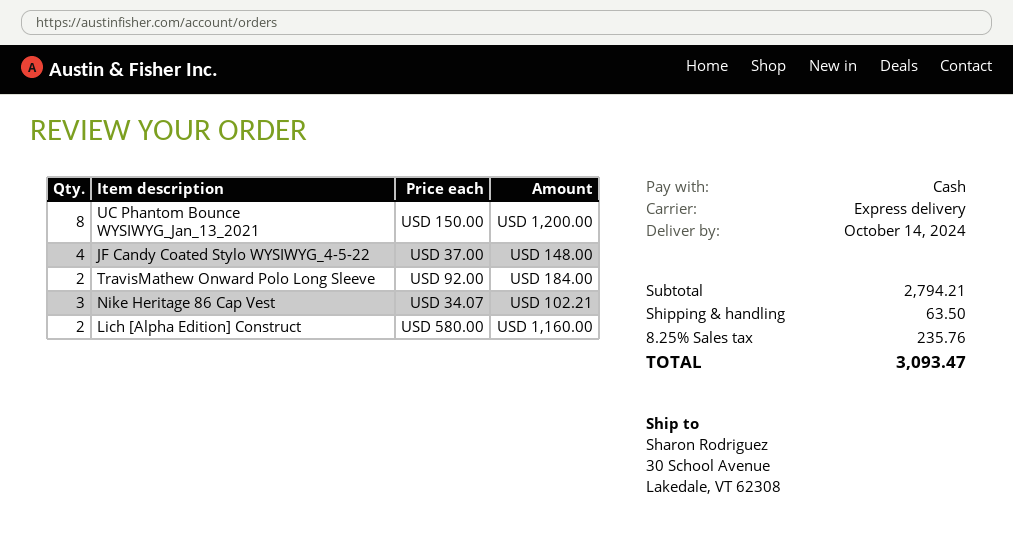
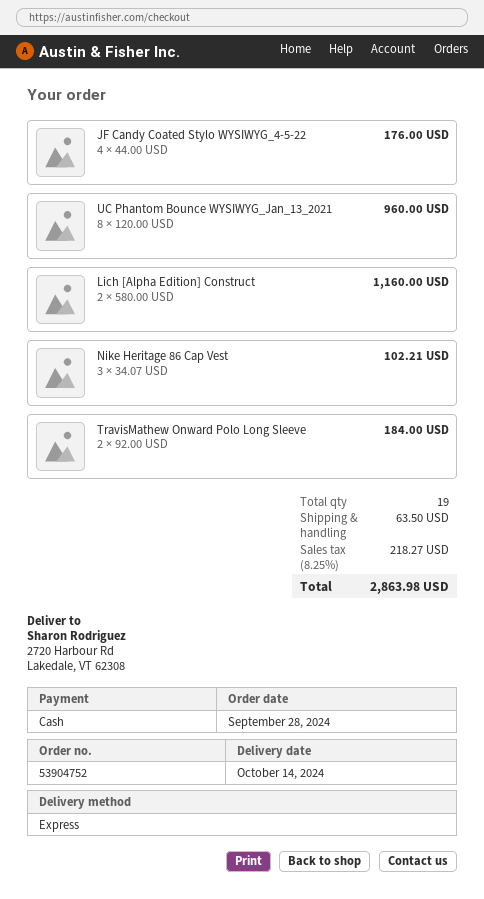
ship to: 30 School Avenue, Lakedale, VT 62308 -> 2720 Harbour Rd, Lakedale, VT 62308
UC Phantom Bounce WYSIWYG_Jan_13_2021: 8 x 150.00 = 1200.00 -> 8 x 120.00 = 960.00
JF Candy Coated Stylo WYSIWYG_4-5-22: 4 x 37.00 = 148.00 -> 4 x 44.00 = 176.00
tax: 8.25% = 235.76 -> 8.25% = 218.27
total: 3093.47 -> 2863.98

